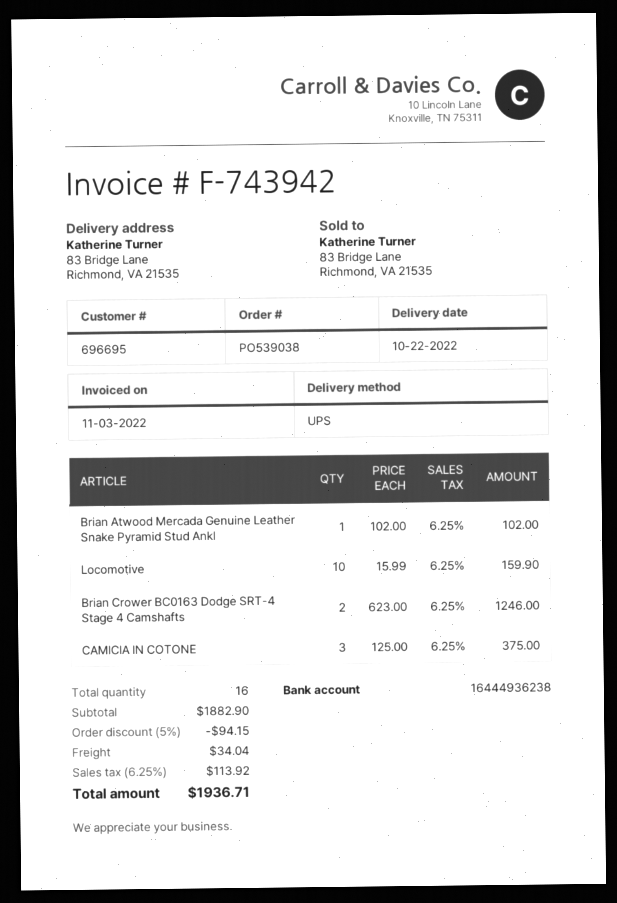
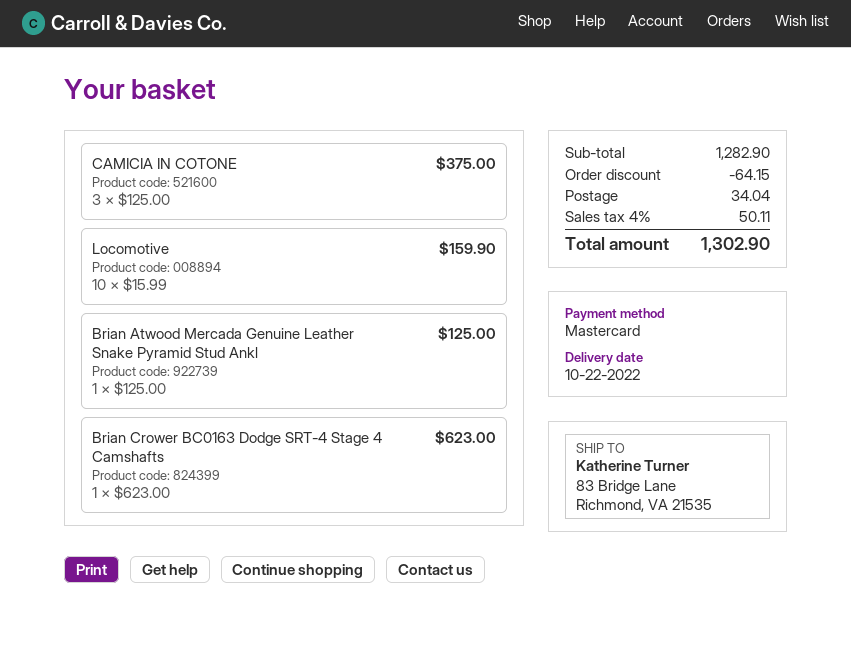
Brian Atwood Mercada Genuine Leather Snake Pyramid Stud Ankl: 1 x 102.00 = 102.00 -> 1 x 125.00 = 125.00
Brian Crower BC0163 Dodge SRT-4 Stage 4 Camshafts: 2 x 623.00 = 1246.00 -> 1 x 623.00 = 623.00
subtotal: 1882.90 -> 1282.90
discount: 94.15 -> 64.15
tax: 6.25% = 113.92 -> 4% = 50.11
total: 1936.71 -> 1302.90

